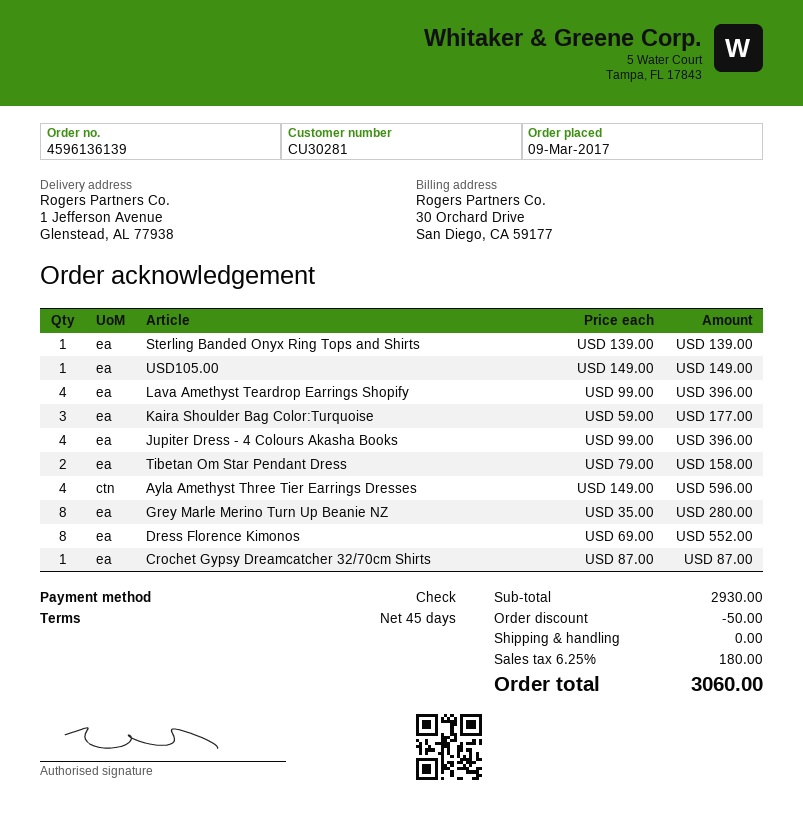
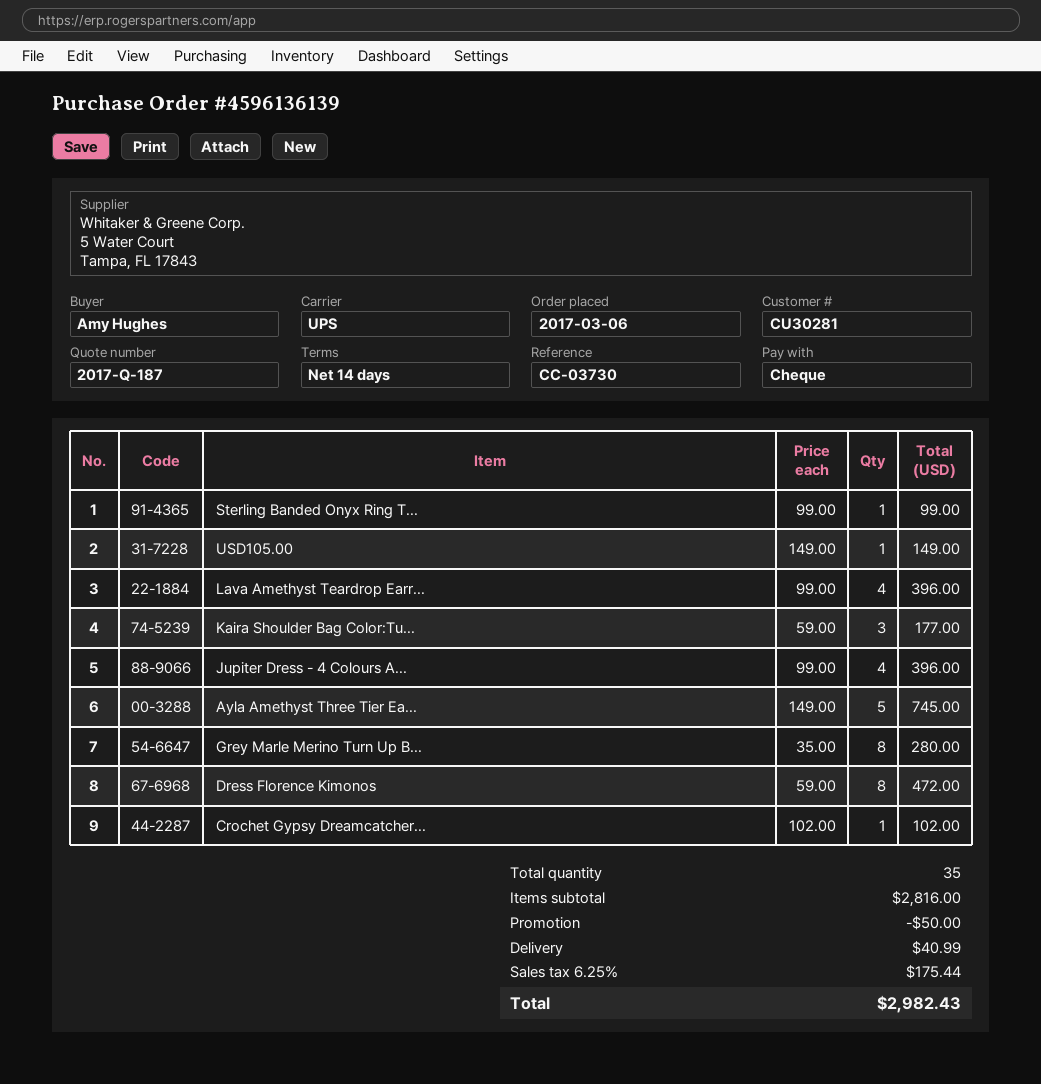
order date: 2017-03-09 -> 2017-03-06
payment terms: 45 days -> 14 days
Sterling Banded Onyx Ring Tops and Shirts: 1 x 139.00 = 139.00 -> 1 x 99.00 = 99.00
Tibetan Om Star Pendant Dress: 2 x 79.00 = 158.00 -> none
Ayla Amethyst Three Tier Earrings Dresses: 4 x 149.00 = 596.00 -> 5 x 149.00 = 745.00
Dress Florence Kimonos: 8 x 69.00 = 552.00 -> 8 x 59.00 = 472.00
Crochet Gypsy Dreamcatcher 32/70cm Shirts: 1 x 87.00 = 87.00 -> 1 x 102.00 = 102.00
subtotal: 2930.00 -> 2816.00
shipping: 0.00 -> 40.99
tax: 6.25% = 180.00 -> 6.25% = 175.44
total: 3060.00 -> 2982.43

